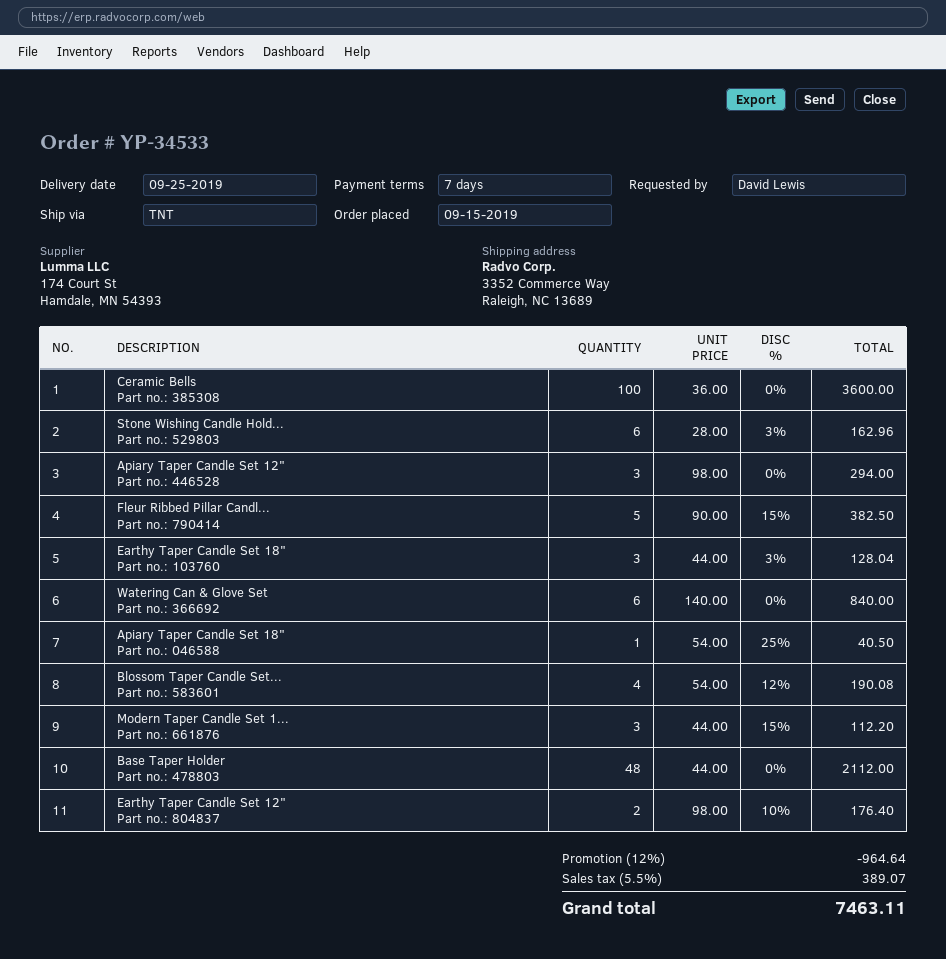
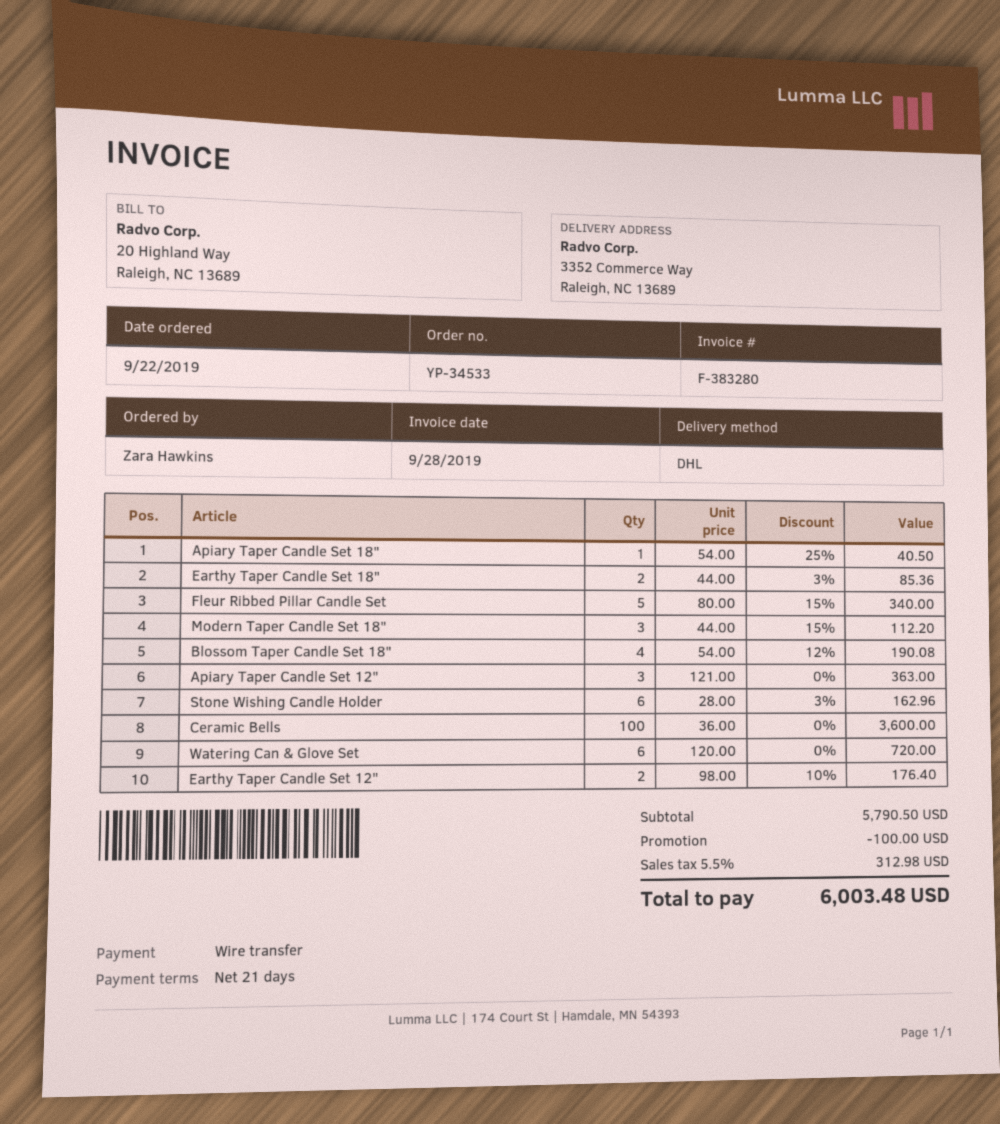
order date: 2019-09-15 -> 2019-09-22
payment terms: 7 days -> 21 days
ordered by: David Lewis -> Zara Hawkins
shipping method: TNT -> DHL
Apiary Taper Candle Set 12": 3 x 98.00 = 294.00 -> 3 x 121.00 = 363.00
Fleur Ribbed Pillar Candl...: 5 x 90.00 - 15% = 382.50 -> 5 x 80.00 - 15% = 340.00
Earthy Taper Candle Set 18": 3 x 44.00 - 3% = 128.04 -> 2 x 44.00 - 3% = 85.36
Watering Can & Glove Set: 6 x 140.00 = 840.00 -> 6 x 120.00 = 720.00
Base Taper Holder: 48 x 44.00 = 2112.00 -> none
discount: 964.64 -> 100.00
tax: 5.5% = 389.07 -> 5.5% = 312.98
total: 7463.11 -> 6003.48

